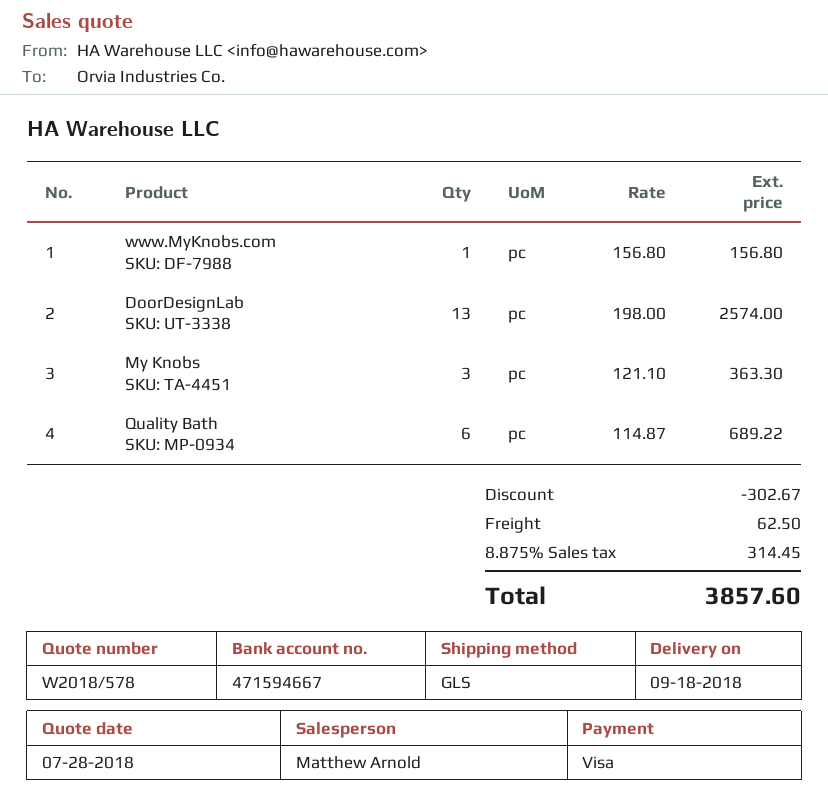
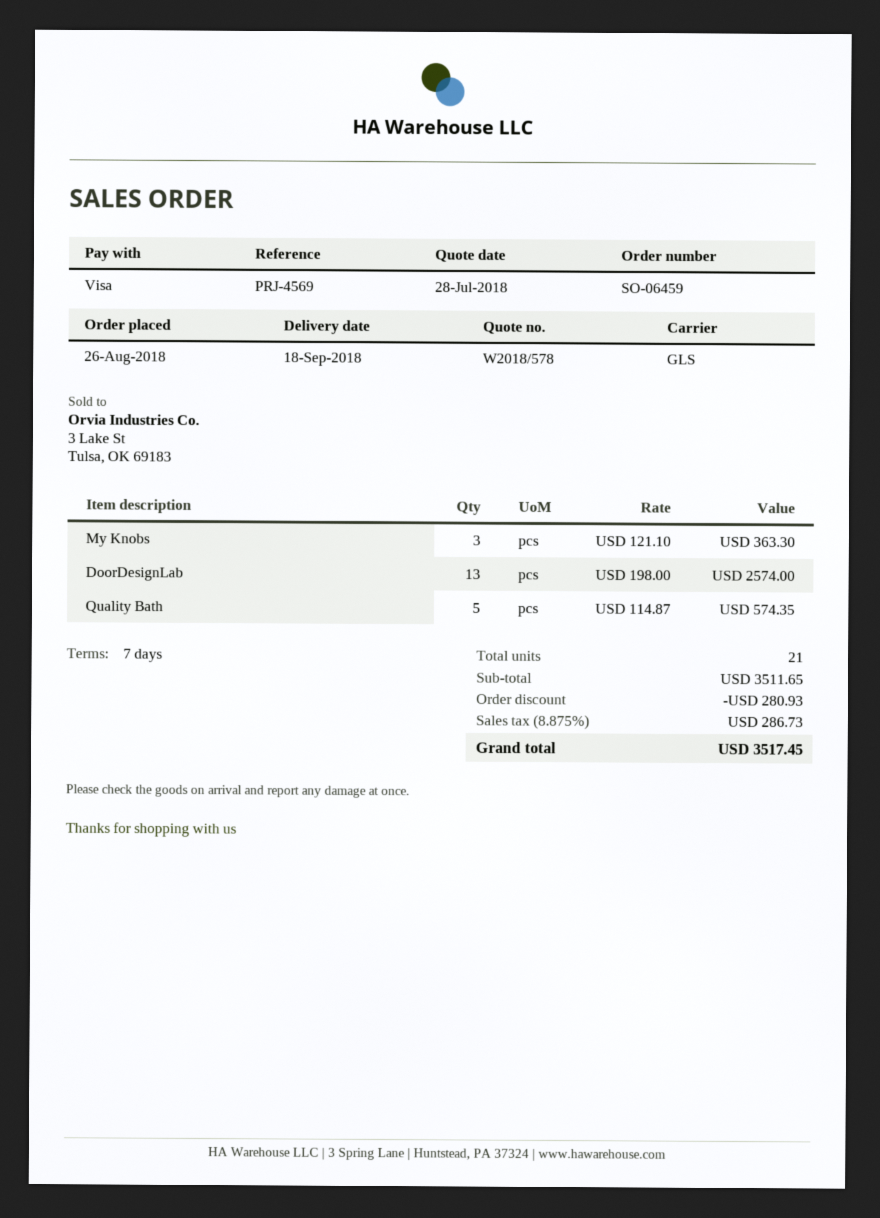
www.MyKnobs.com: 1 x 156.80 = 156.80 -> none
Quality Bath: 6 x 114.87 = 689.22 -> 5 x 114.87 = 574.35
discount: 302.67 -> 280.93
shipping: 62.50 -> none
tax: 8.875% = 314.45 -> 8.875% = 286.73
total: 3857.60 -> 3517.45

